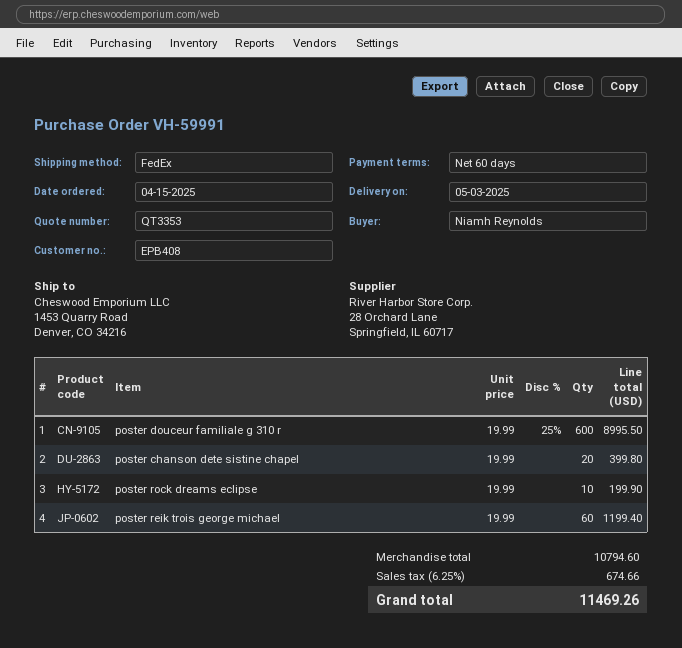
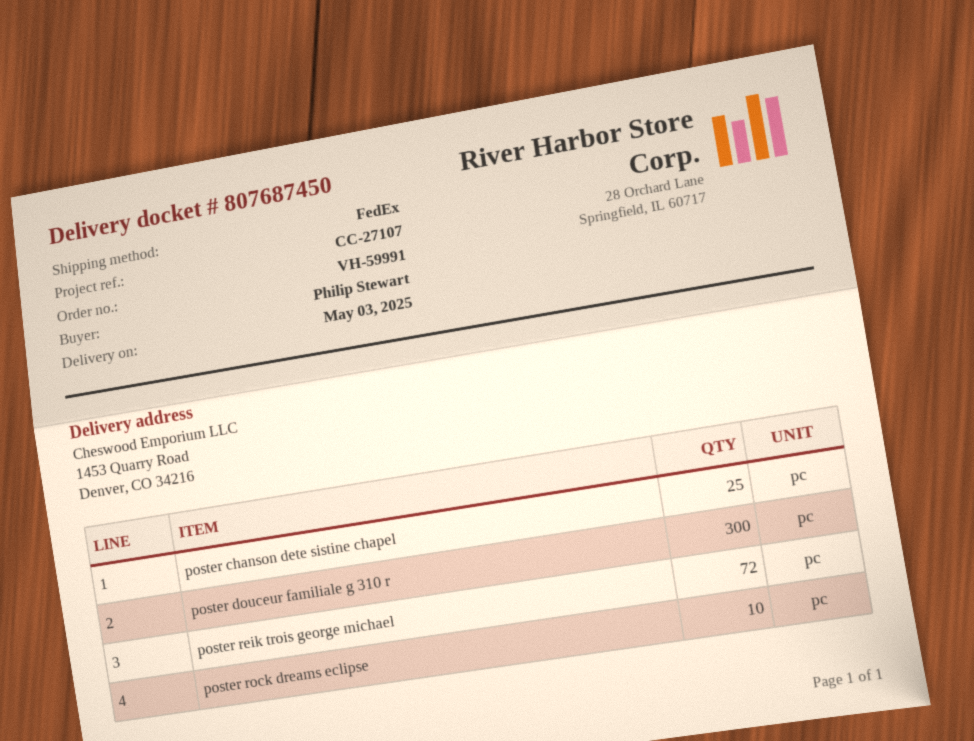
ordered by: Niamh Reynolds -> Philip Stewart
poster douceur familiale g 310 r: 600 -> 300
poster chanson dete sistine chapel: 20 -> 25
poster reik trois george michael: 60 -> 72

